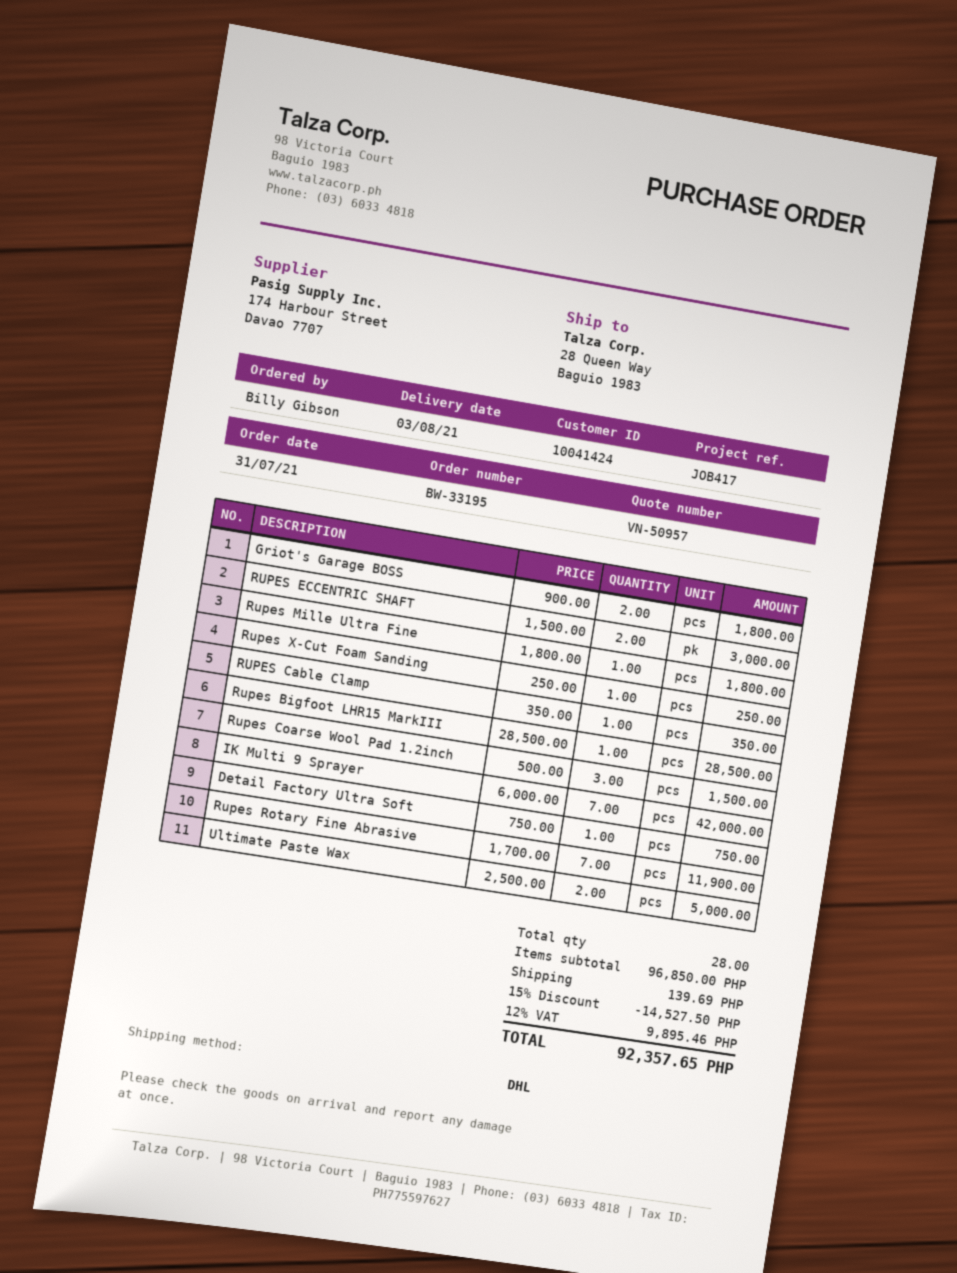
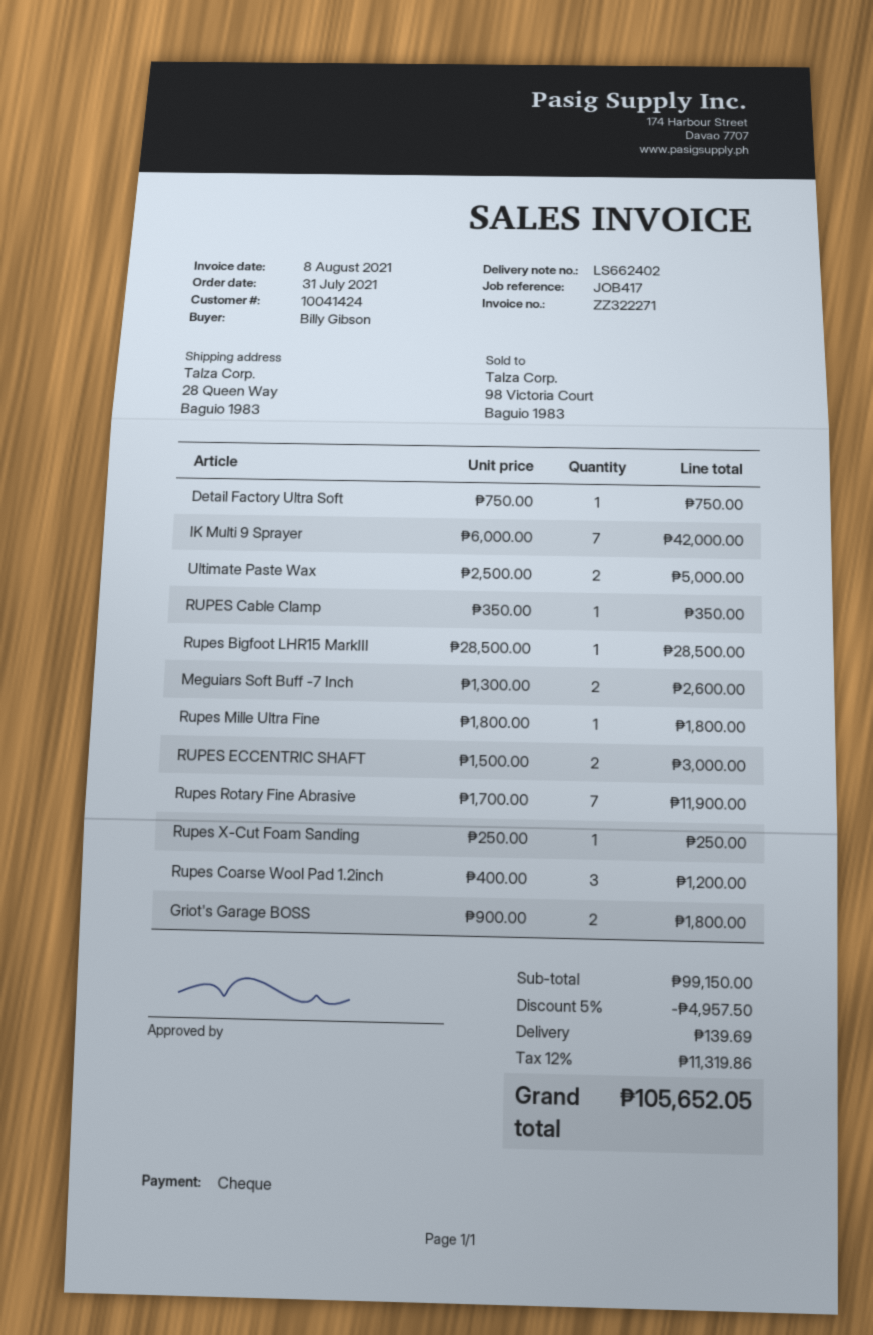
Rupes Coarse Wool Pad 1.2inch: 3 x 500.00 = 1500.00 -> 3 x 400.00 = 1200.00
Meguiars Soft Buff -7 Inch: none -> 2 x 1300.00 = 2600.00
subtotal: 96850.00 -> 99150.00
discount: 15% = 14527.50 -> 5% = 4957.50
tax: 12% = 9895.46 -> 12% = 11319.86
total: 92357.65 -> 105652.05

